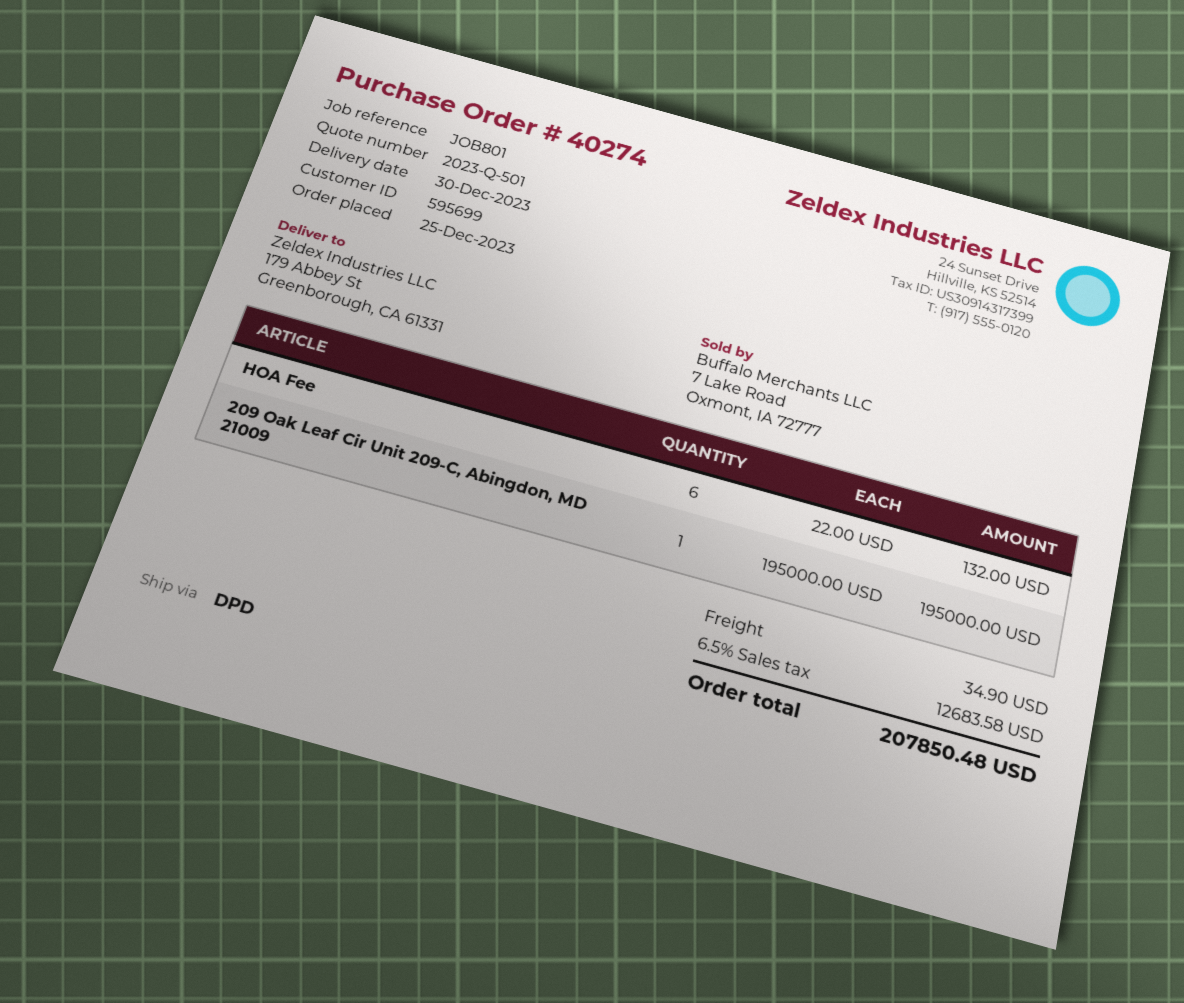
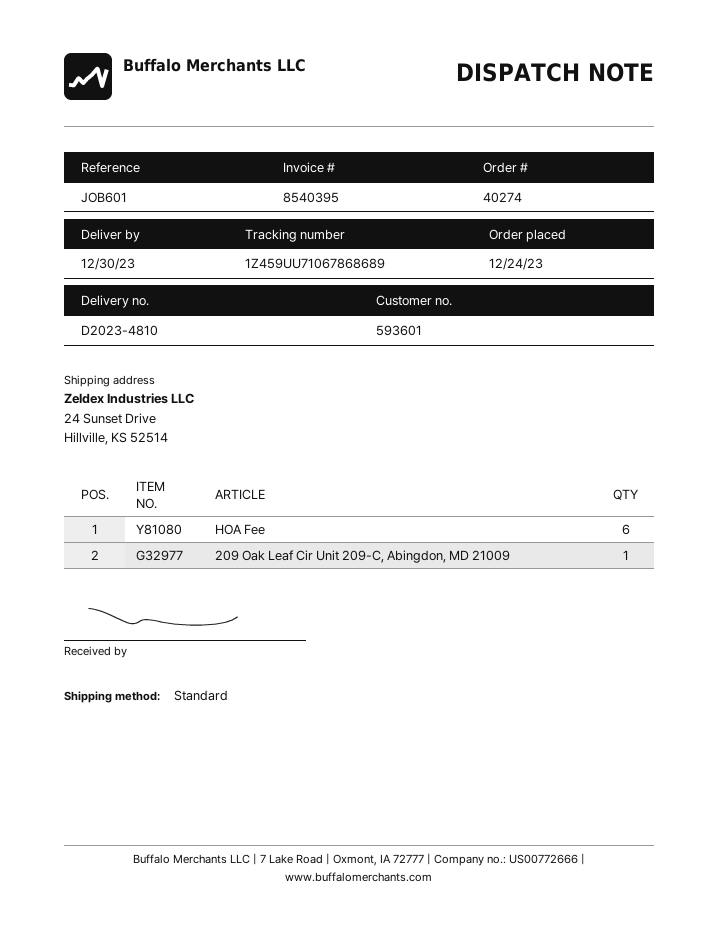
order date: 2023-12-25 -> 2023-12-24
customer number: 595699 -> 593601
reference: JOB801 -> JOB601
shipping method: DPD -> standard
ship to: 179 Abbey St, Greenborough, CA 61331 -> 24 Sunset Drive, Hillville, KS 52514

